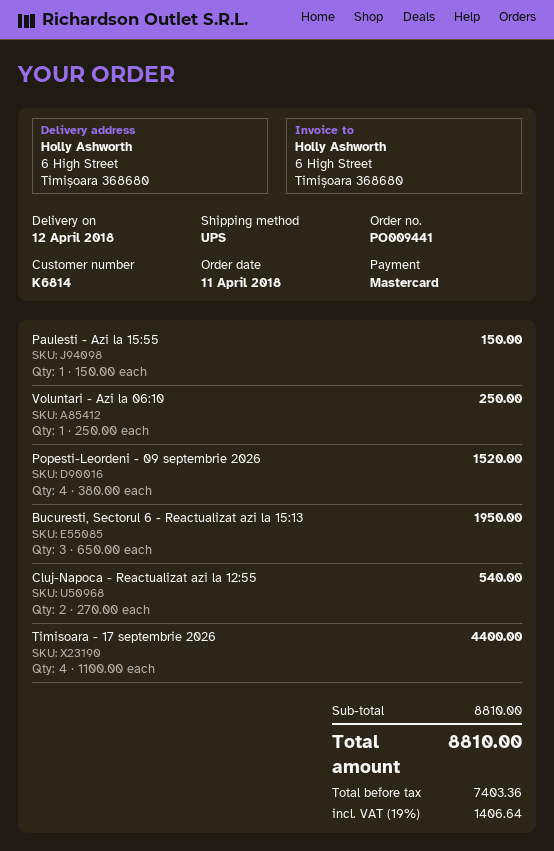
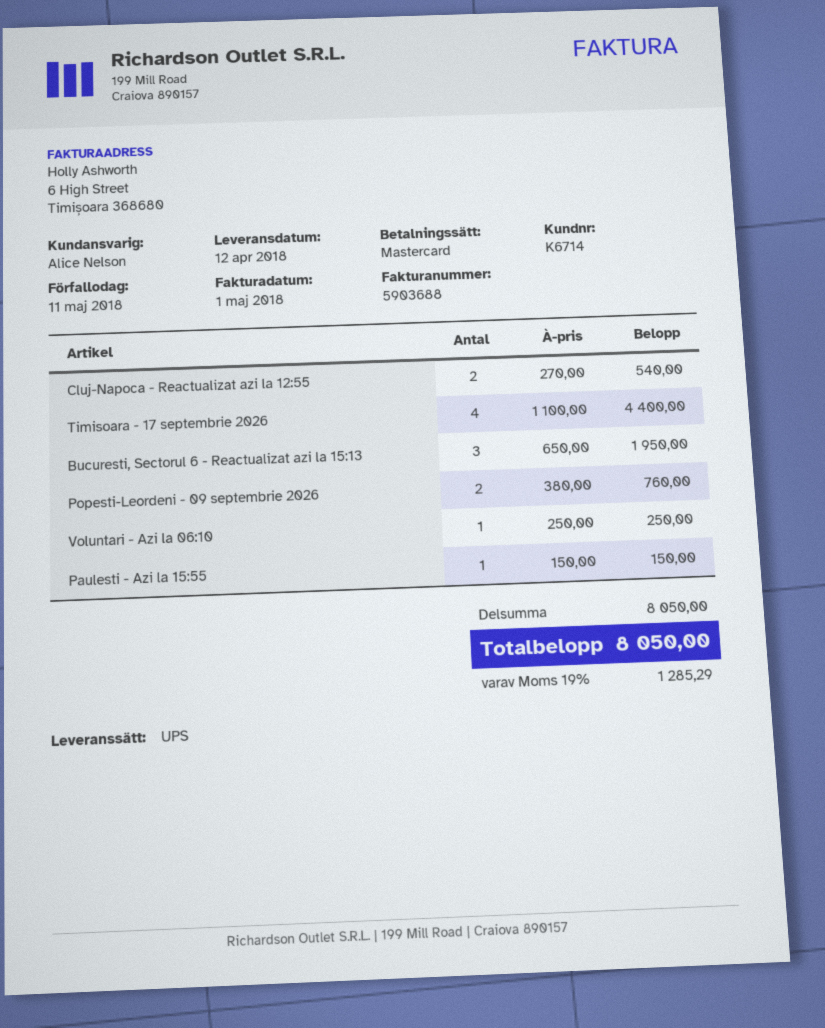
customer number: K6814 -> K6714
Popesti-Leordeni - 09 septembrie 2026: 4 x 380.00 = 1520.00 -> 2 x 380.00 = 760.00
subtotal: 8810.00 -> 8050.00
tax: 19% = 1406.64 -> 19% = 1285.29
total: 8810.00 -> 8050.00

